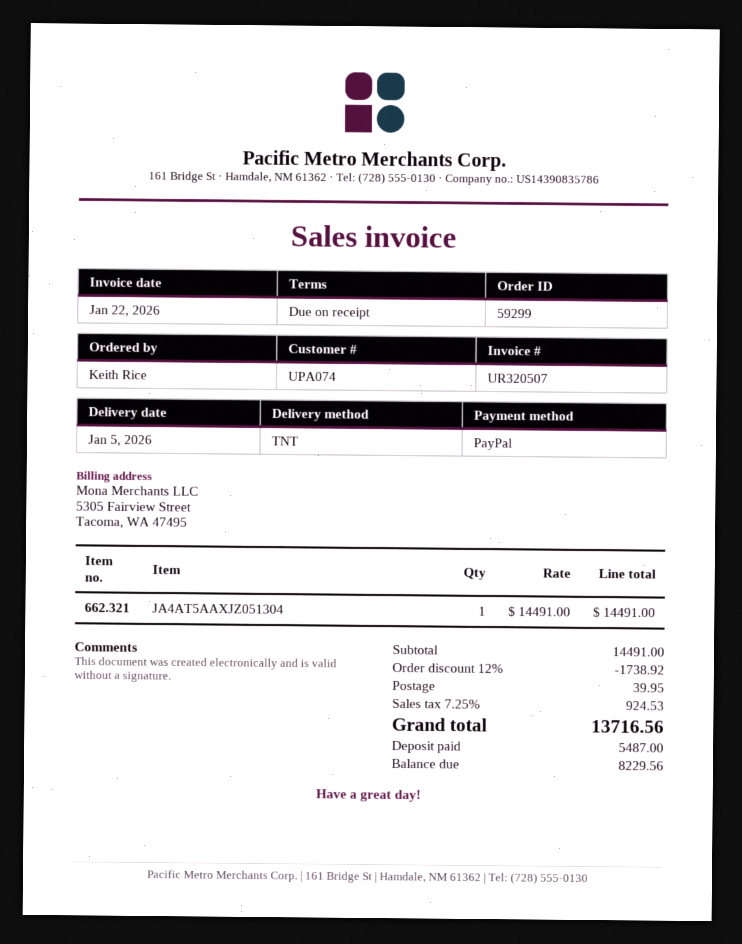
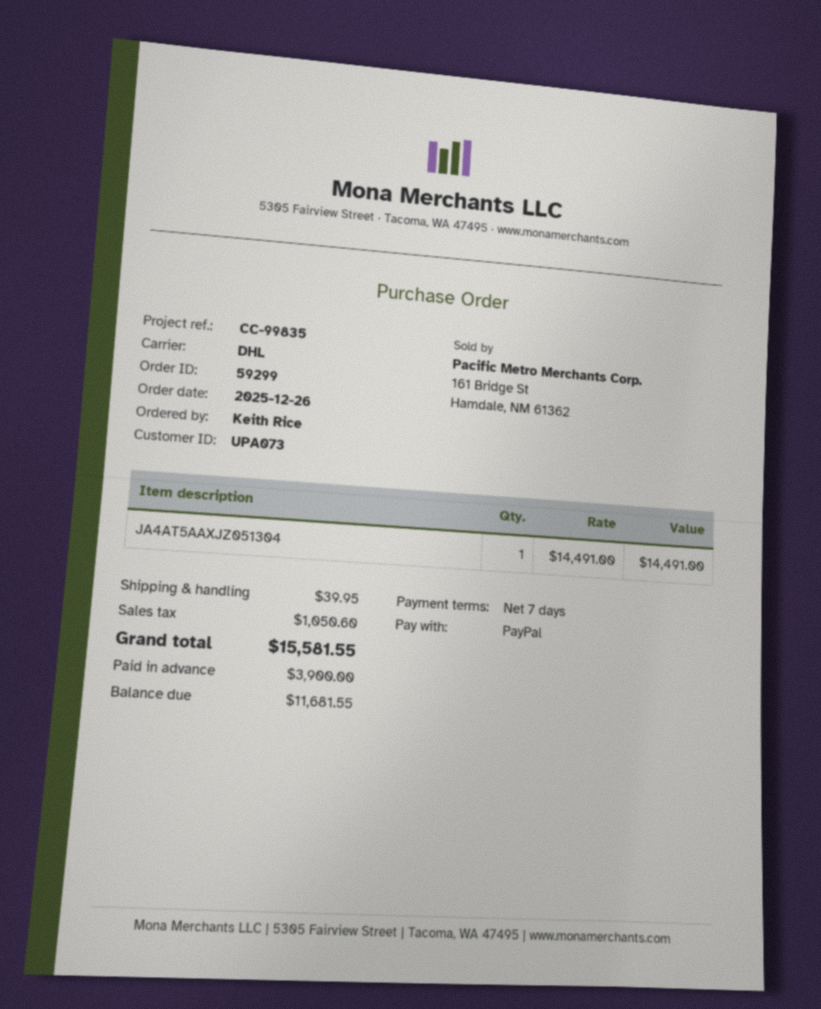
payment terms: on receipt -> 7 days
customer number: UPA074 -> UPA073
shipping method: TNT -> DHL
discount: 12% = 1738.92 -> none
tax: 924.53 -> 1050.60
total: 13716.56 -> 15581.55
deposit: 5487.00 -> 3900.00
balance: 8229.56 -> 11681.55

